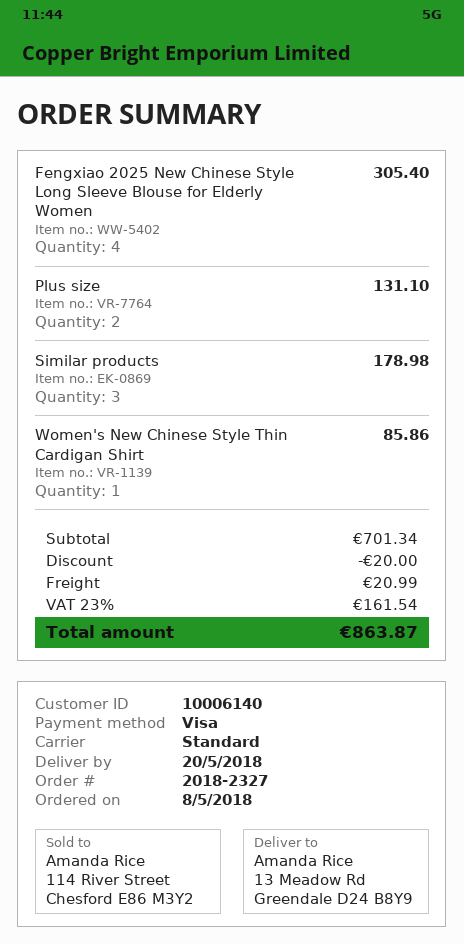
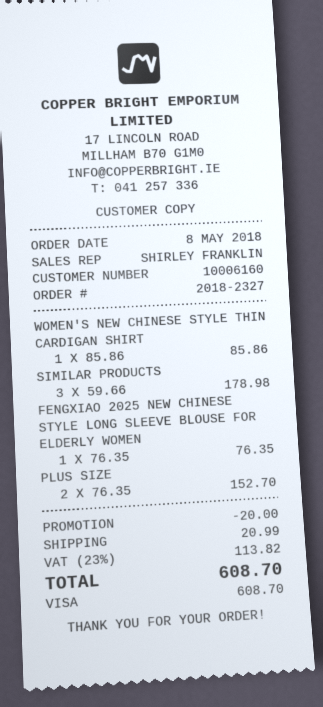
customer number: 10006140 -> 10006160
Fengxiao 2025 New Chinese Style Long Sleeve Blouse for Elderly Women: 4 for 305.40 -> 1 for 76.35
Plus size: 2 for 131.10 -> 2 for 152.70
tax: 23% = 161.54 -> 23% = 113.82
total: 863.87 -> 608.70

